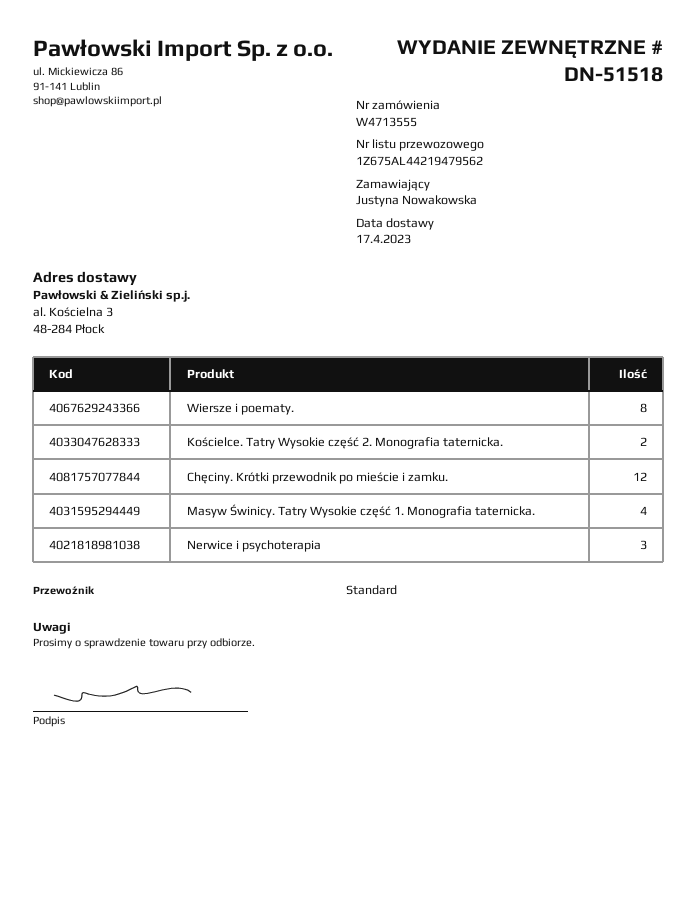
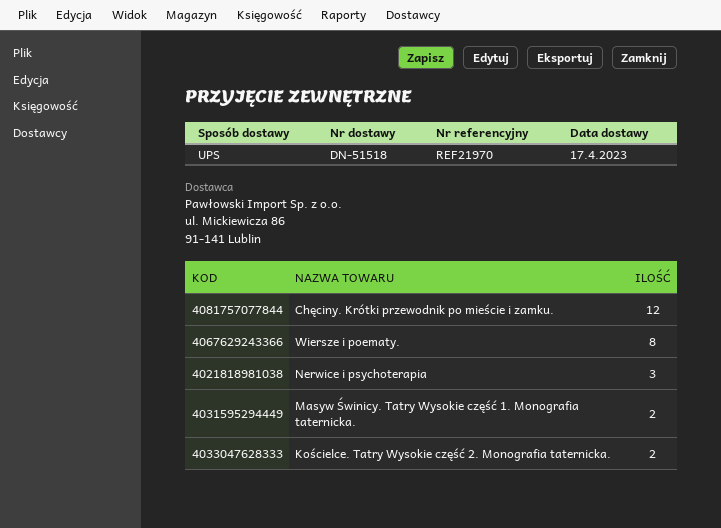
shipping method: standard -> UPS
Masyw Świnicy. Tatry Wysokie część 1. Monografia taternicka.: 4 -> 2

